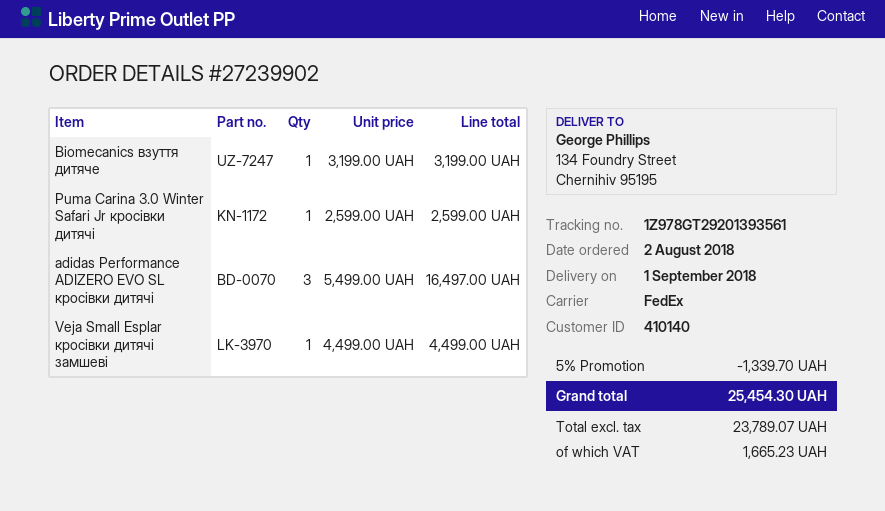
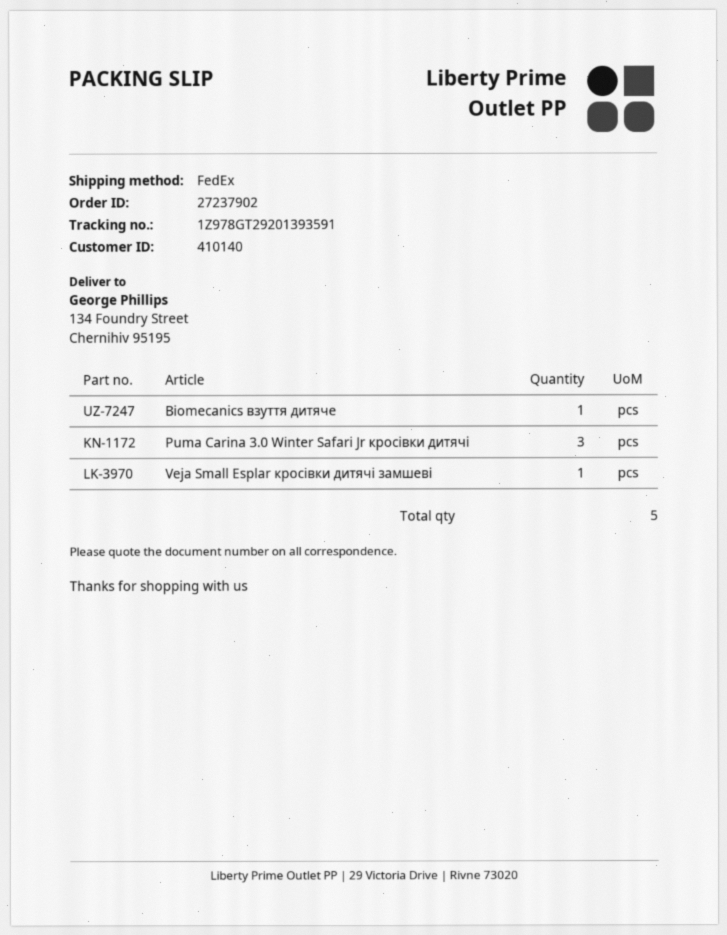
order number: 27239902 -> 27237902
tracking number: 1Z978GT29201393561 -> 1Z978GT29201393591
Puma Carina 3.0 Winter Safari Jr кросівки дитячі: 1 -> 3
adidas Performance ADIZERO EVO SL кросівки дитячі: 3 -> none

